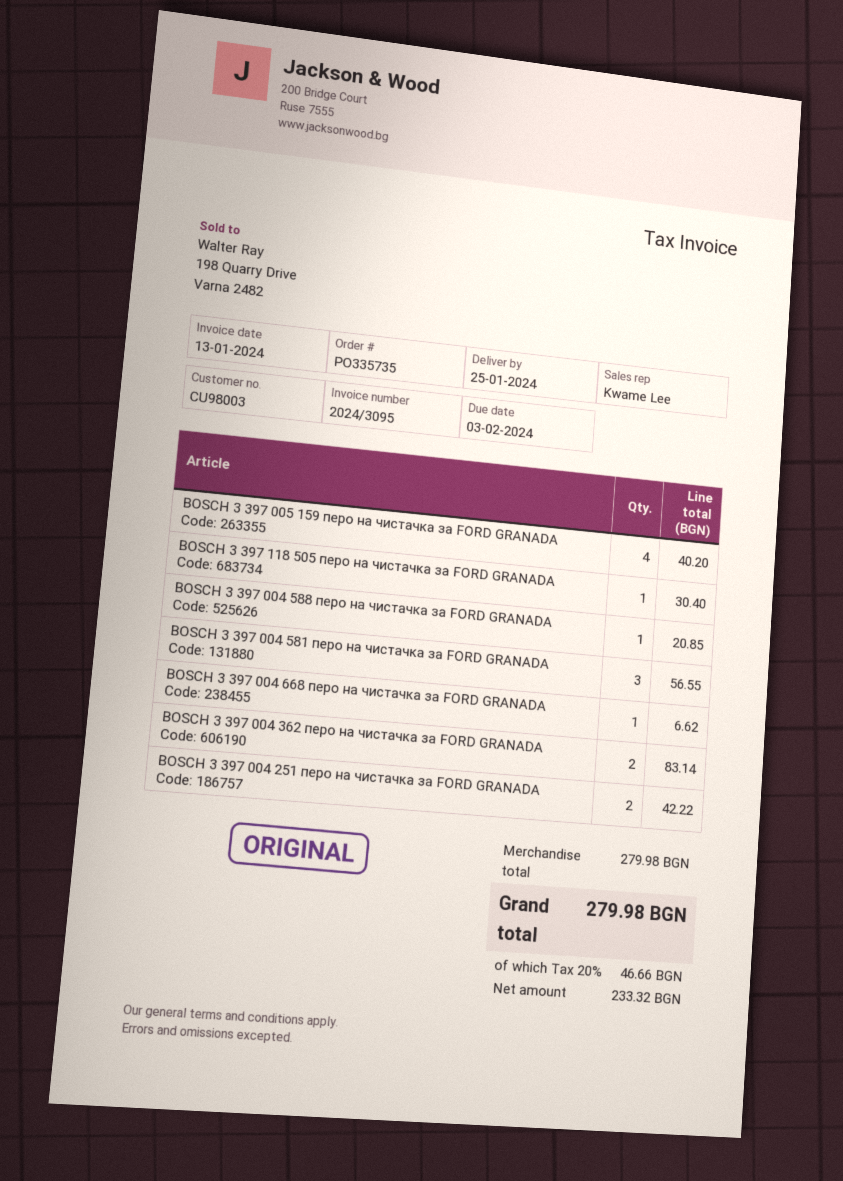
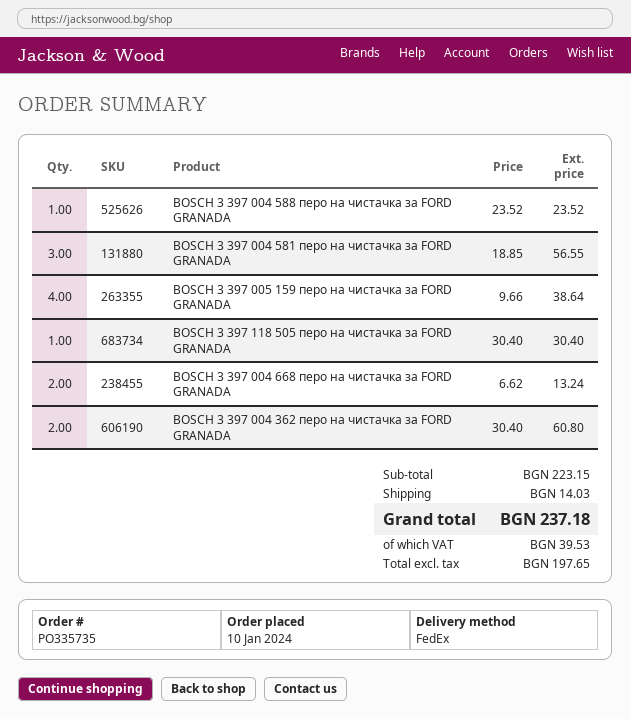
BOSCH 3 397 005 159 перо на чистачка за FORD GRANADA: 4 for 40.20 -> 4 for 38.64
BOSCH 3 397 004 588 перо на чистачка за FORD GRANADA: 1 for 20.85 -> 1 for 23.52
BOSCH 3 397 004 668 перо на чистачка за FORD GRANADA: 1 for 6.62 -> 2 for 13.24
BOSCH 3 397 004 362 перо на чистачка за FORD GRANADA: 2 for 83.14 -> 2 for 60.80
BOSCH 3 397 004 251 перо на чистачка за FORD GRANADA: 2 for 42.22 -> none
subtotal: 279.98 -> 223.15
shipping: none -> 14.03
net: 233.32 -> 197.65
tax: 46.66 -> 39.53
total: 279.98 -> 237.18

